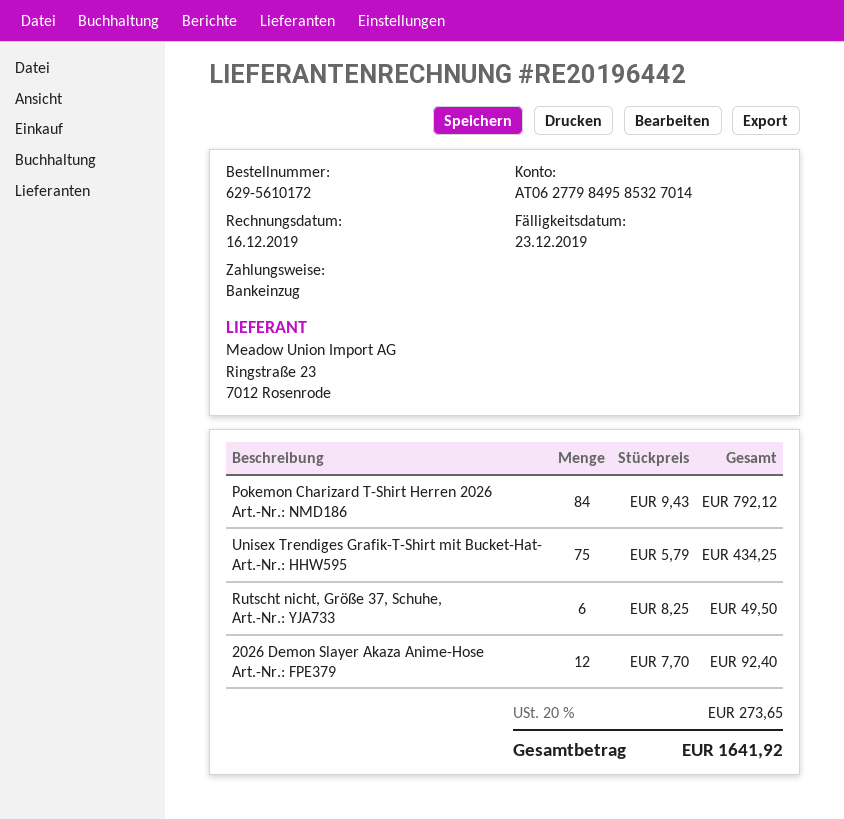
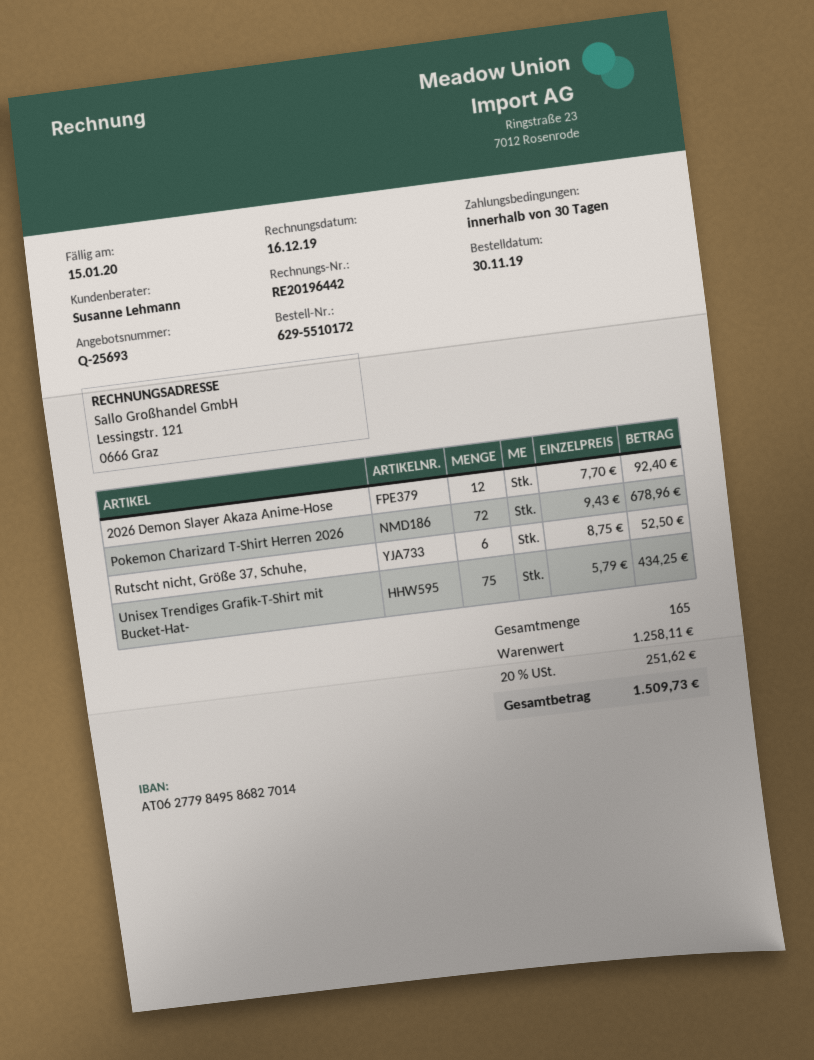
order number: 629-5610172 -> 629-5510172
due date: 2019-12-23 -> 2020-01-15
bank account: AT062779849585327014 -> AT062779849586827014
Pokemon Charizard T-Shirt Herren 2026: 84 x 9.43 = 792.12 -> 72 x 9.43 = 678.96
Rutscht nicht, Größe 37, Schuhe,: 6 x 8.25 = 49.50 -> 6 x 8.75 = 52.50
tax: 20% = 273.65 -> 20% = 251.62
total: 1641.92 -> 1509.73

